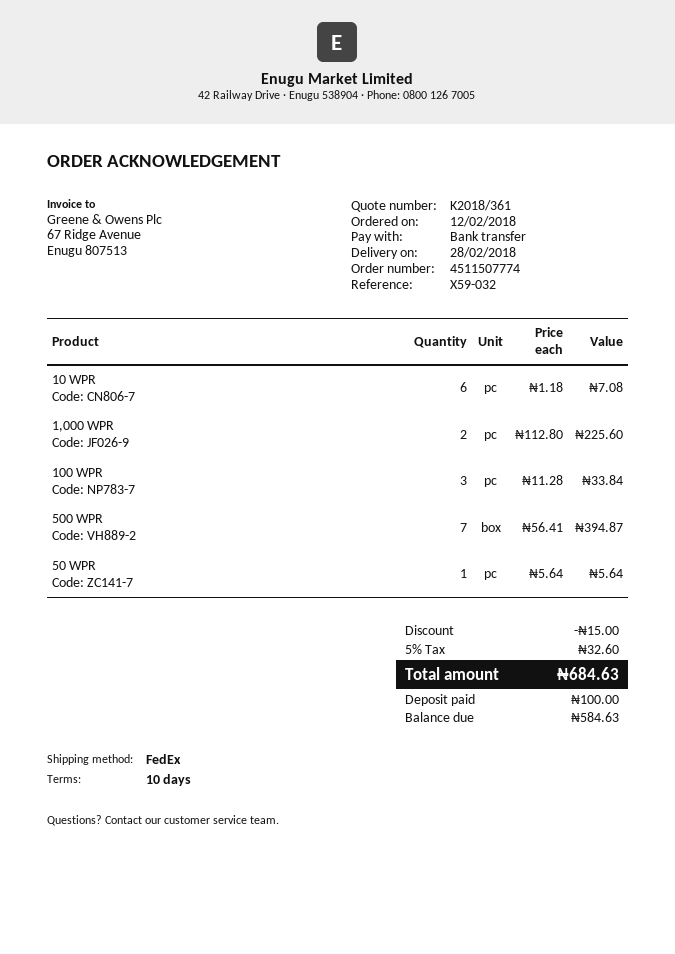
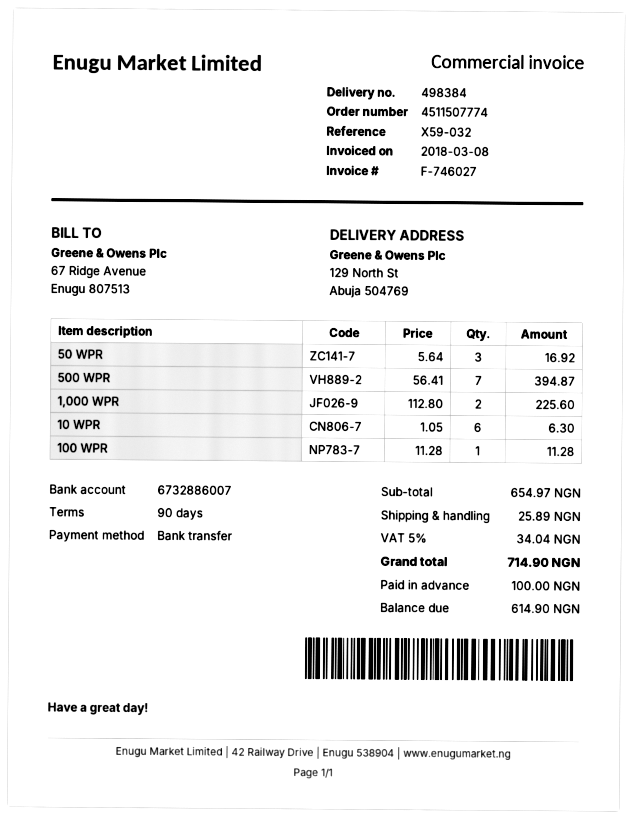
payment terms: 10 days -> 90 days
10 WPR: 6 x 1.18 = 7.08 -> 6 x 1.05 = 6.30
100 WPR: 3 x 11.28 = 33.84 -> 1 x 11.28 = 11.28
50 WPR: 1 x 5.64 = 5.64 -> 3 x 5.64 = 16.92
discount: 15.00 -> none
shipping: none -> 25.89
tax: 5% = 32.60 -> 5% = 34.04
total: 684.63 -> 714.90
balance: 584.63 -> 614.90

